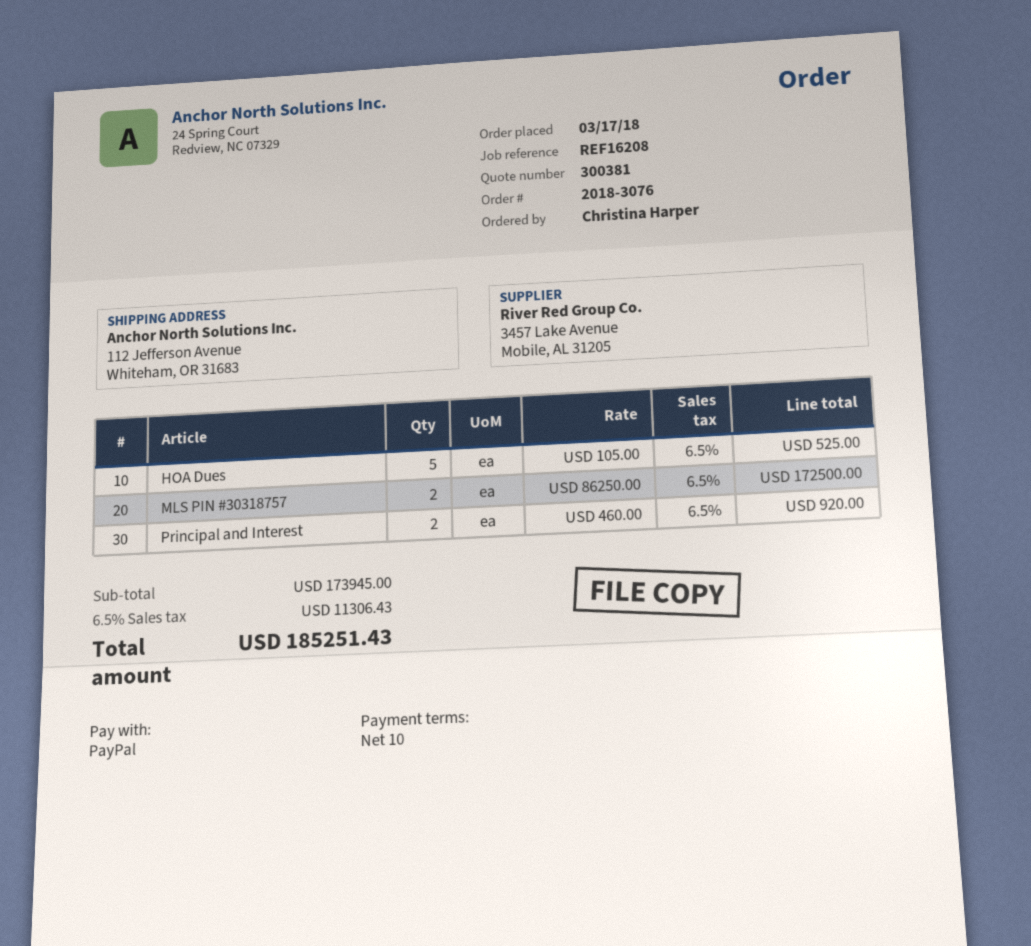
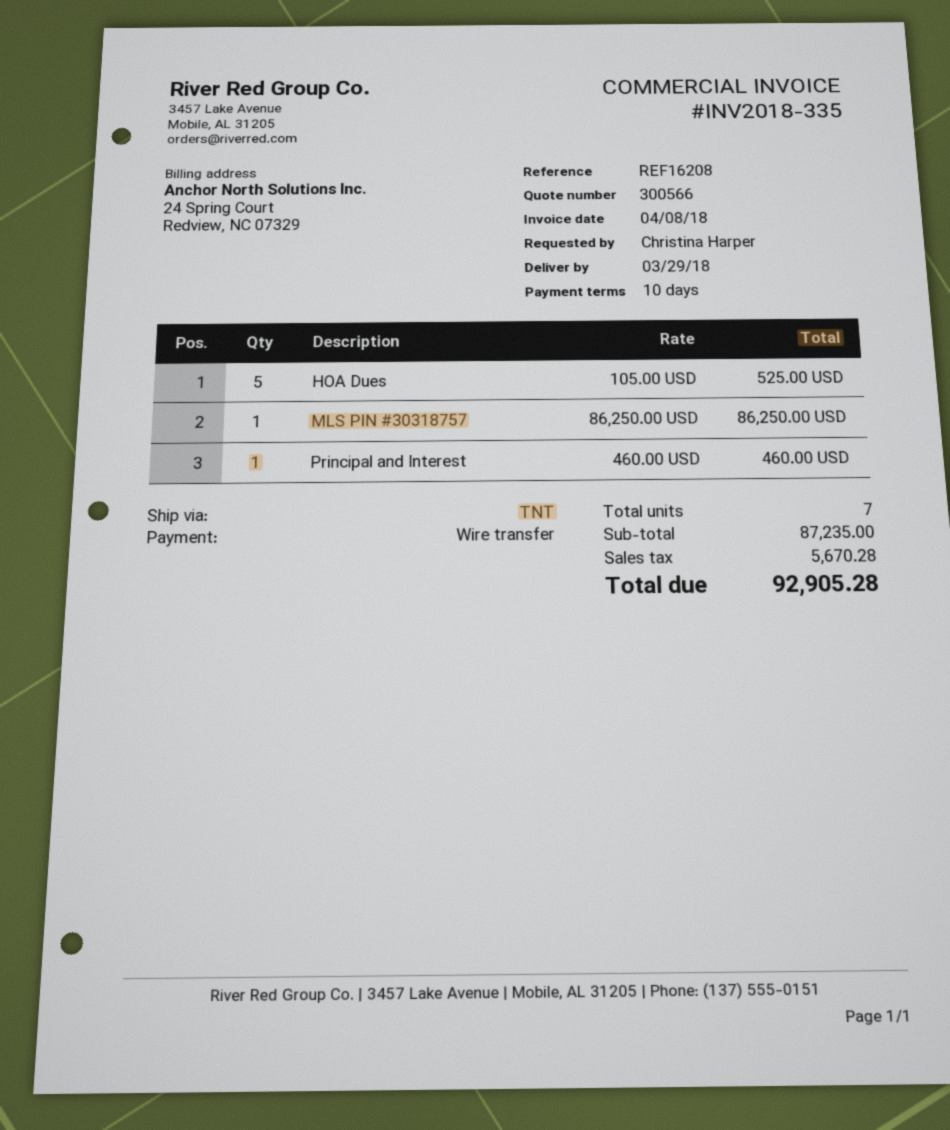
quote number: 300381 -> 300566
payment method: PayPal -> bank transfer
MLS PIN #30318757: 2 x 86250.00 = 172500.00 -> 1 x 86250.00 = 86250.00
Principal and Interest: 2 x 460.00 = 920.00 -> 1 x 460.00 = 460.00
subtotal: 173945.00 -> 87235.00
tax: 11306.43 -> 5670.28
total: 185251.43 -> 92905.28

